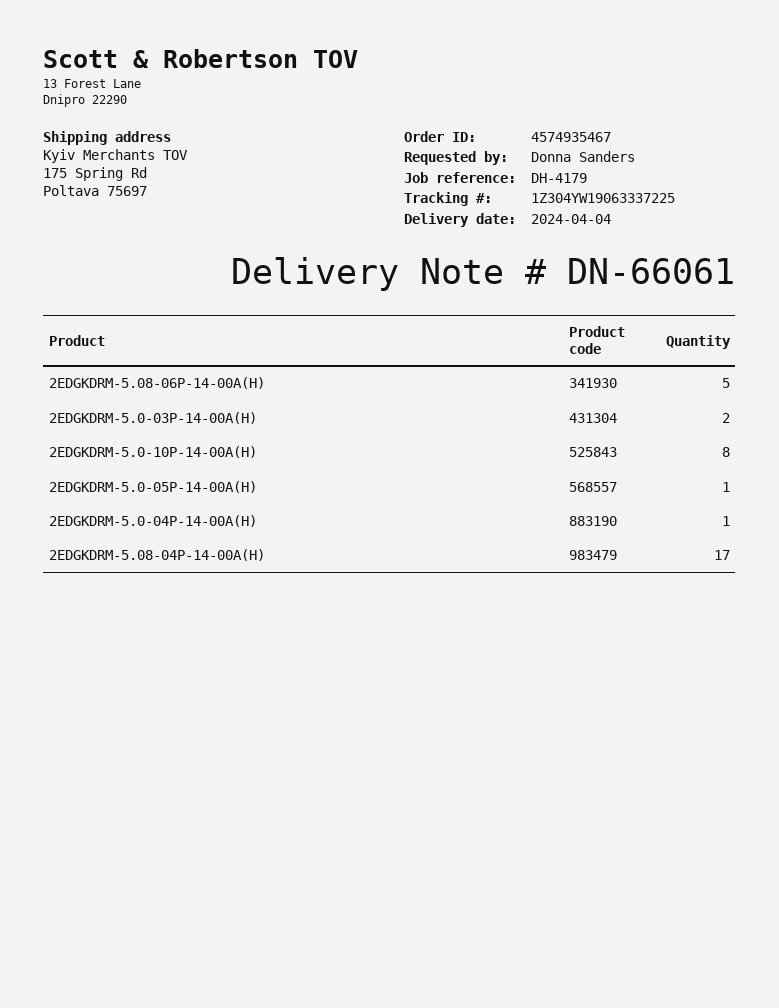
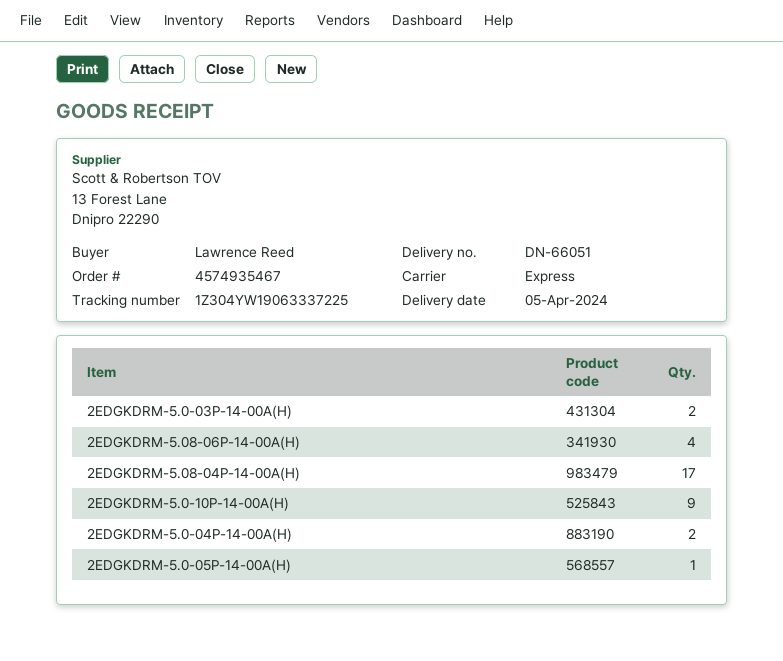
delivery note number: DN-66061 -> DN-66051
delivery date: 2024-04-04 -> 2024-04-05
ordered by: Donna Sanders -> Lawrence Reed
2EDGKDRM-5.08-06P-14-00A(H): 5 -> 4
2EDGKDRM-5.0-10P-14-00A(H): 8 -> 9
2EDGKDRM-5.0-04P-14-00A(H): 1 -> 2

